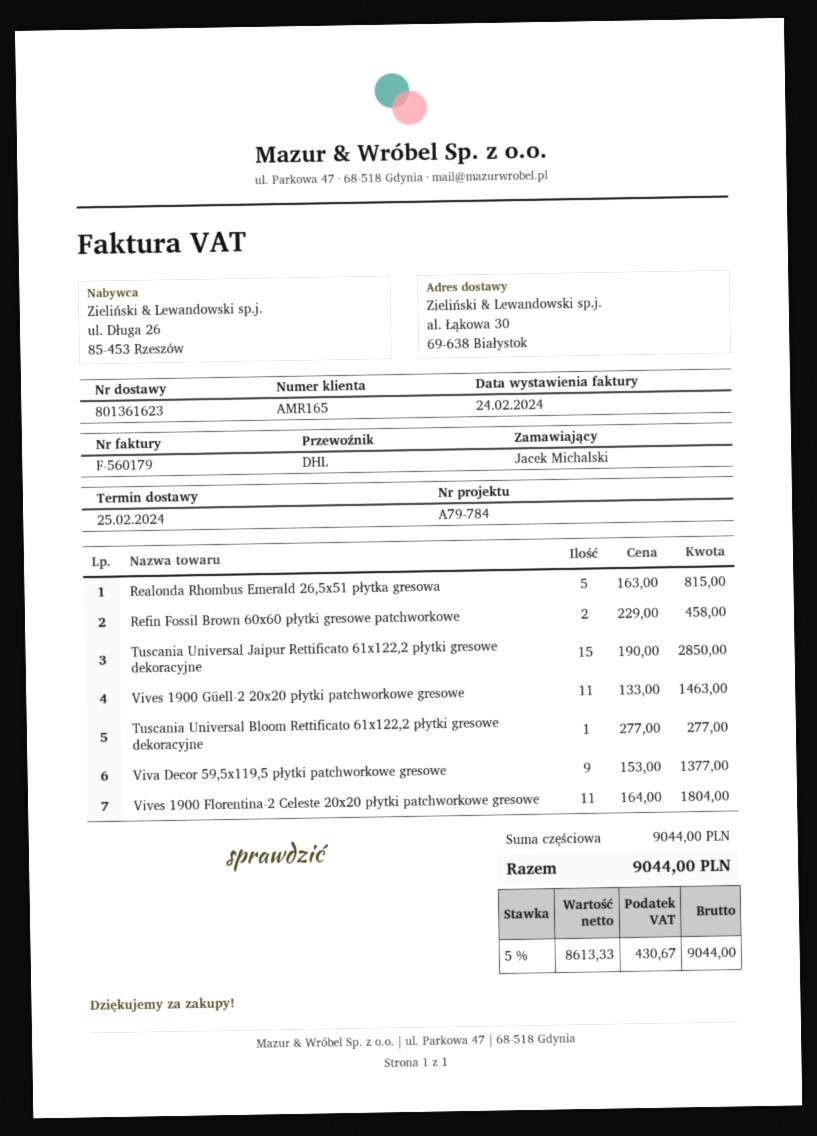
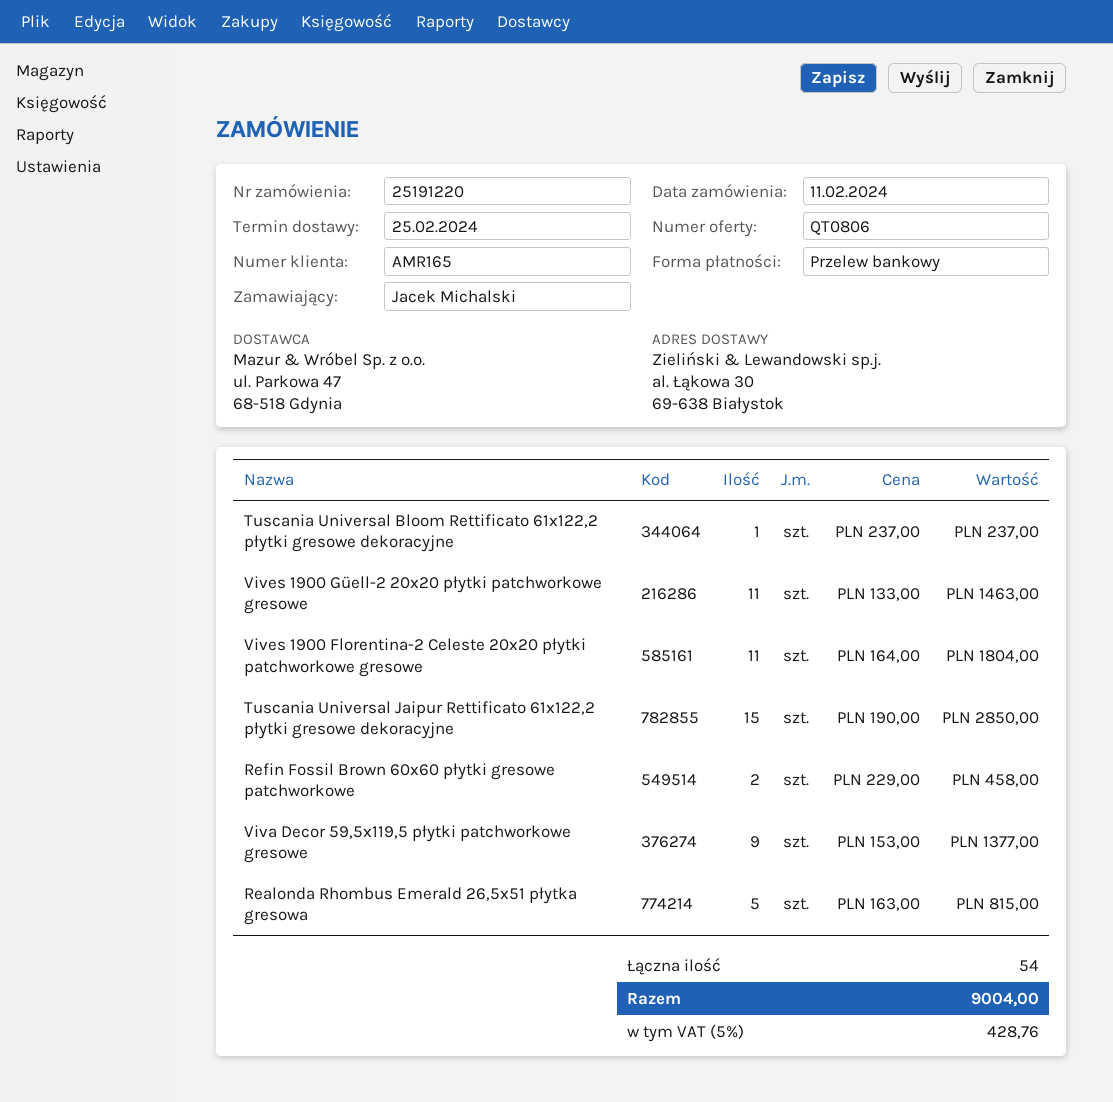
Tuscania Universal Bloom Rettificato 61x122,2 płytki gresowe dekoracyjne: 1 x 277.00 = 277.00 -> 1 x 237.00 = 237.00
tax: 5% = 430.67 -> 5% = 428.76
total: 9044.00 -> 9004.00

